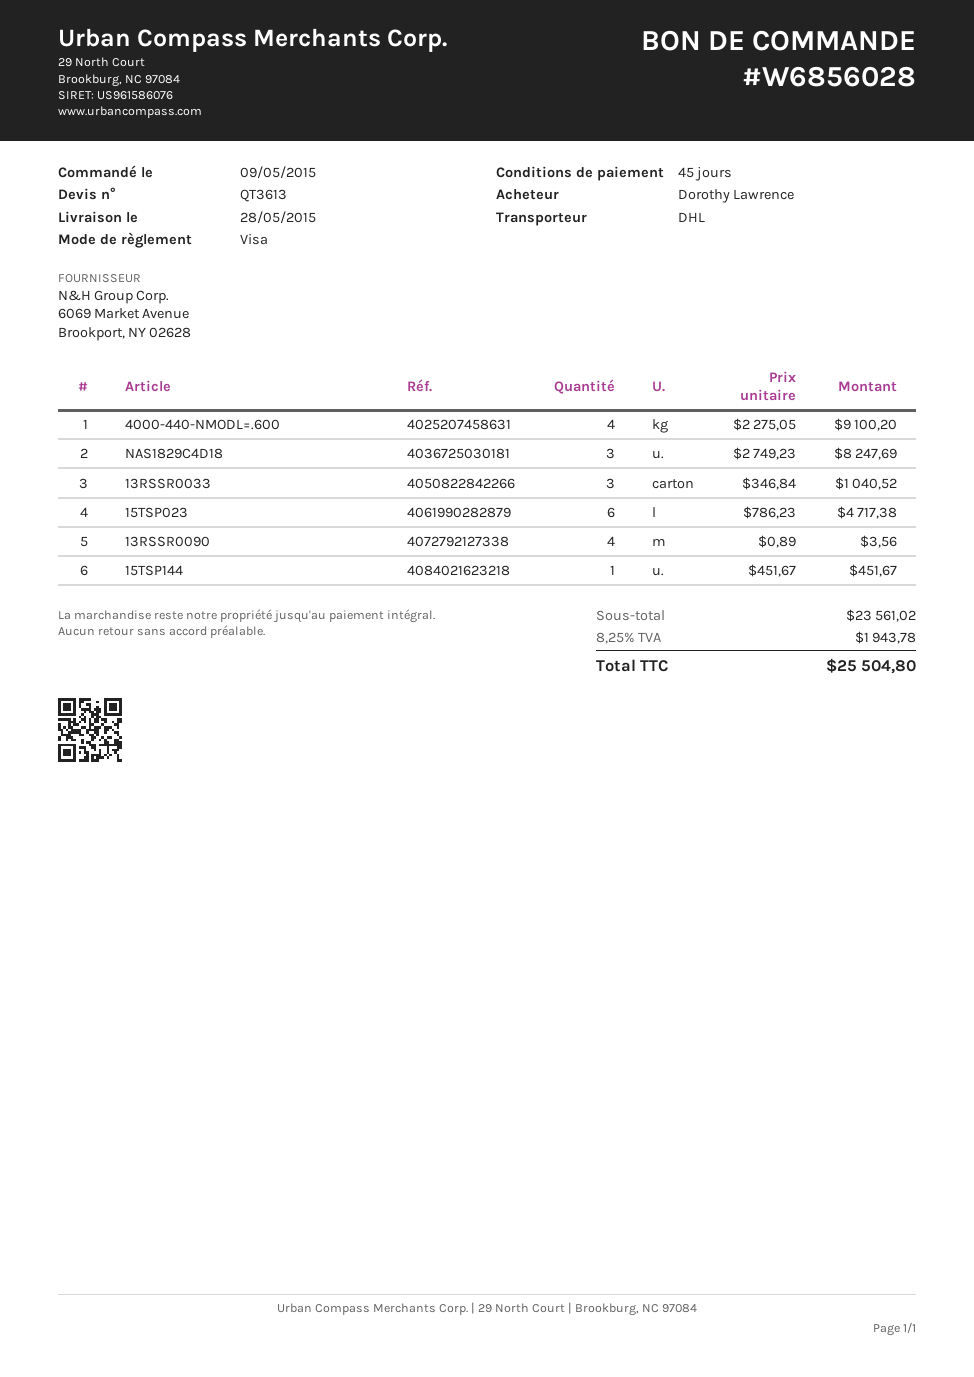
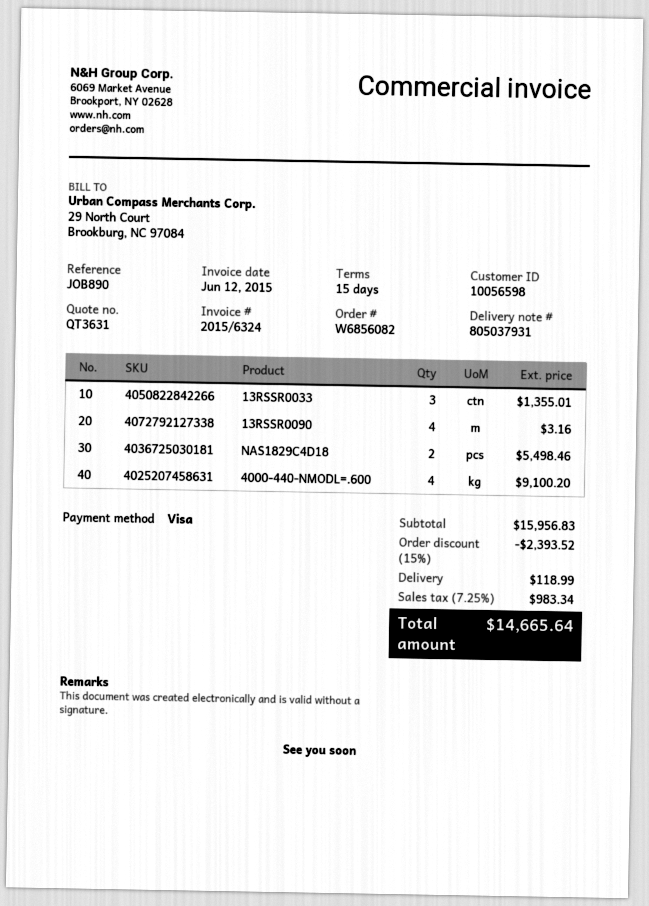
quote number: QT3613 -> QT3631
order number: W6856028 -> W6856082
payment terms: 45 days -> 15 days
NAS1829C4D18: 3 for 8247.69 -> 2 for 5498.46
13RSSR0033: 3 for 1040.52 -> 3 for 1355.01
15TSP023: 6 for 4717.38 -> none
13RSSR0090: 4 for 3.56 -> 4 for 3.16
15TSP144: 1 for 451.67 -> none
subtotal: 23561.02 -> 15956.83
discount: none -> 15% = 2393.52
shipping: none -> 118.99
tax: 8.25% = 1943.78 -> 7.25% = 983.34
total: 25504.80 -> 14665.64

